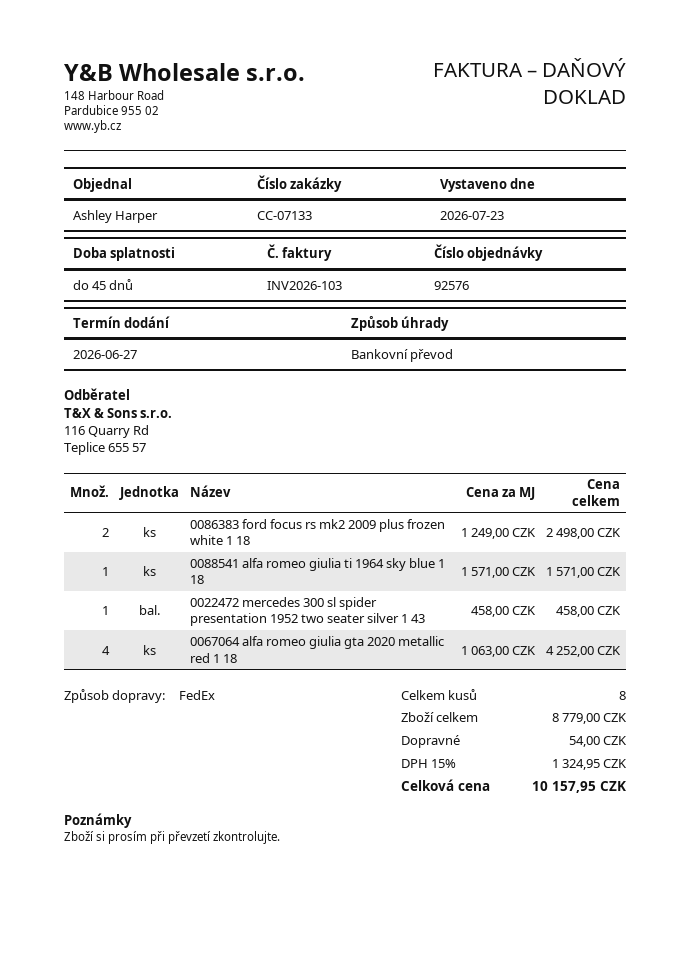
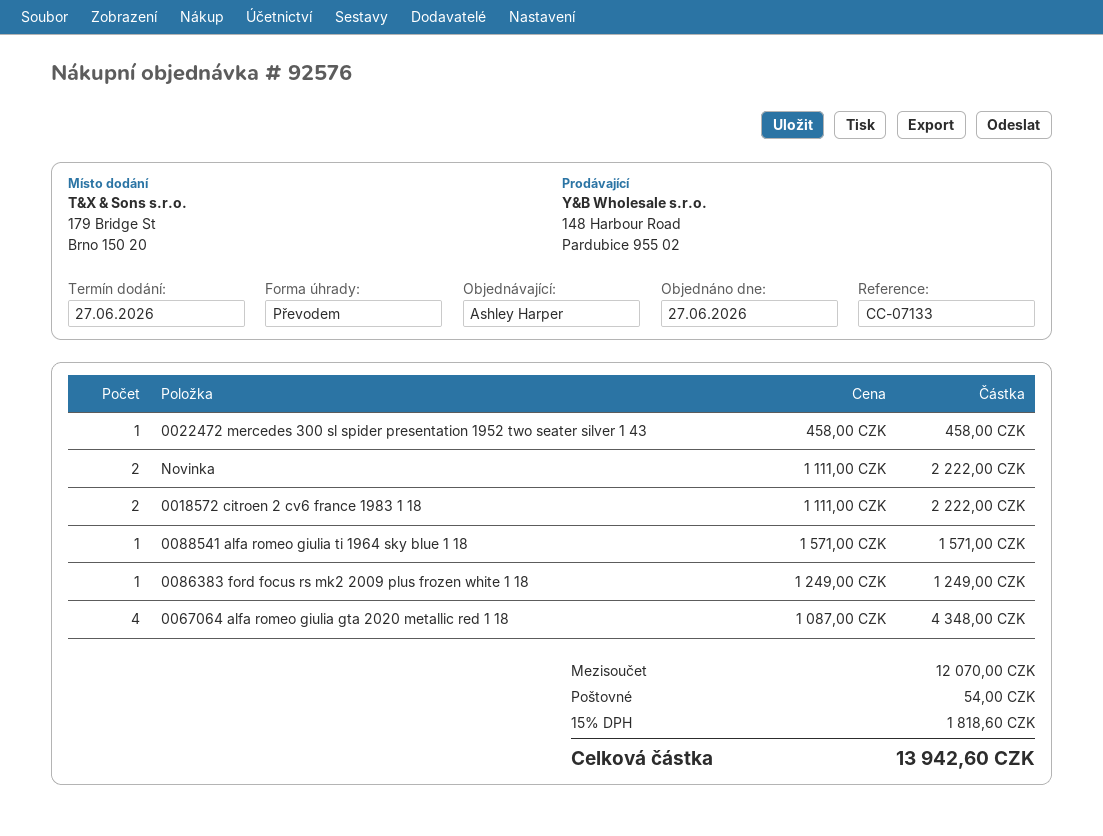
0086383 ford focus rs mk2 2009 plus frozen white 1 18: 2 x 1249.00 = 2498.00 -> 1 x 1249.00 = 1249.00
0067064 alfa romeo giulia gta 2020 metallic red 1 18: 4 x 1063.00 = 4252.00 -> 4 x 1087.00 = 4348.00
Novinka: none -> 2 x 1111.00 = 2222.00
0018572 citroen 2 cv6 france 1983 1 18: none -> 2 x 1111.00 = 2222.00
subtotal: 8779.00 -> 12070.00
tax: 15% = 1324.95 -> 15% = 1818.60
total: 10157.95 -> 13942.60

